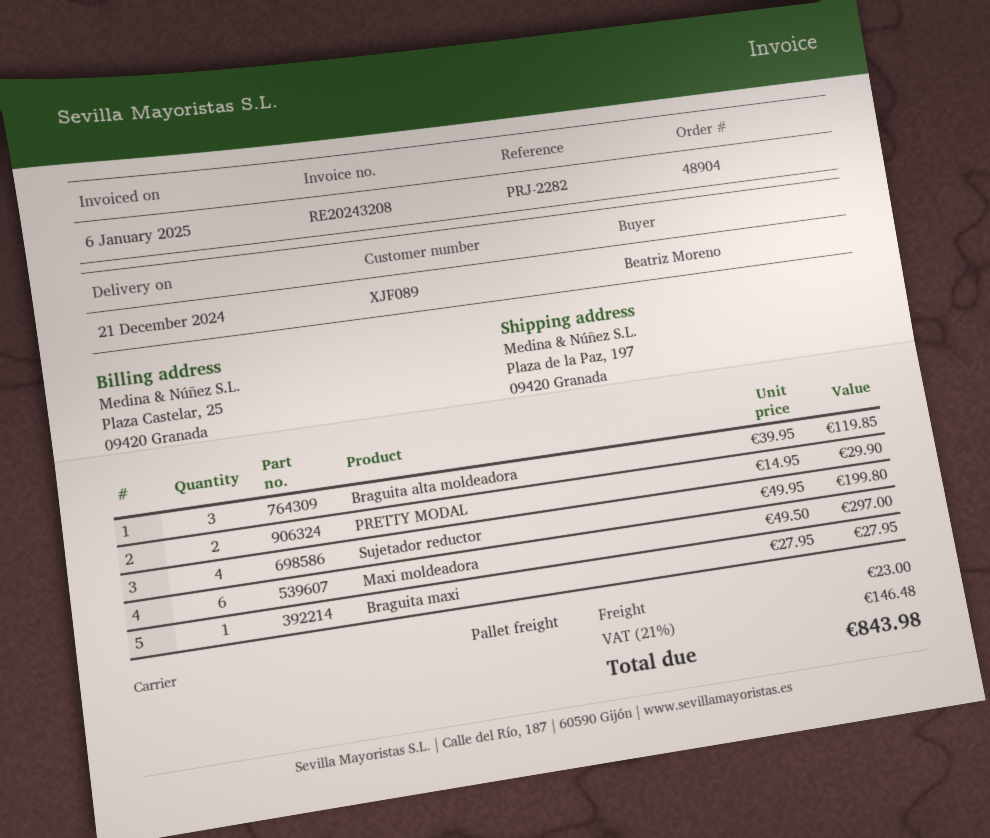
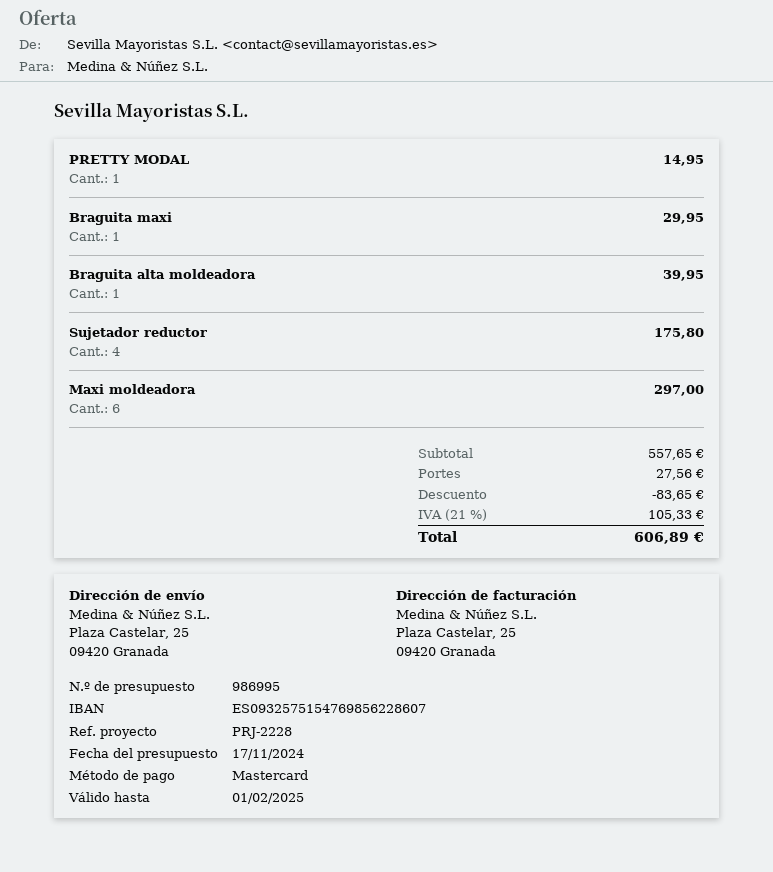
reference: PRJ-2282 -> PRJ-2228
ship to: Plaza de la Paz, 197, 09420 Granada -> Plaza Castelar, 25, 09420 Granada
Braguita alta moldeadora: 3 for 119.85 -> 1 for 39.95
PRETTY MODAL: 2 for 29.90 -> 1 for 14.95
Sujetador reductor: 4 for 199.80 -> 4 for 175.80
Braguita maxi: 1 for 27.95 -> 1 for 29.95
discount: none -> 83.65
shipping: 23.00 -> 27.56
tax: 21% = 146.48 -> 21% = 105.33
total: 843.98 -> 606.89

